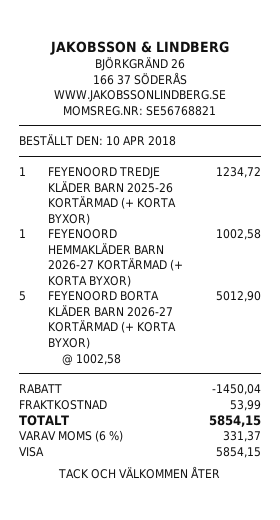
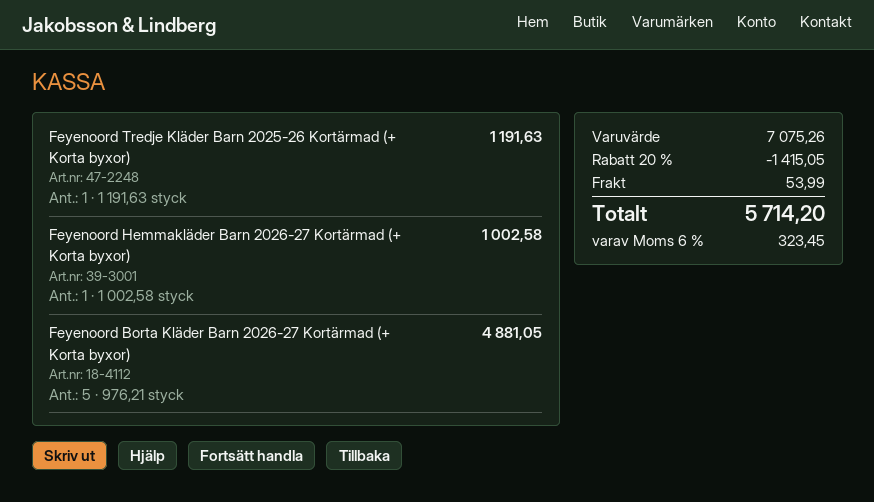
FEYENOORD TREDJE KLÄDER BARN 2025-26 KORTÄRMAD (+ KORTA BYXOR): 1 x 1234.72 = 1234.72 -> 1 x 1191.63 = 1191.63
FEYENOORD BORTA KLÄDER BARN 2026-27 KORTÄRMAD (+ KORTA BYXOR): 5 x 1002.58 = 5012.90 -> 5 x 976.21 = 4881.05
discount: 1450.04 -> 1415.05
tax: 6% = 331.37 -> 6% = 323.45
total: 5854.15 -> 5714.20

